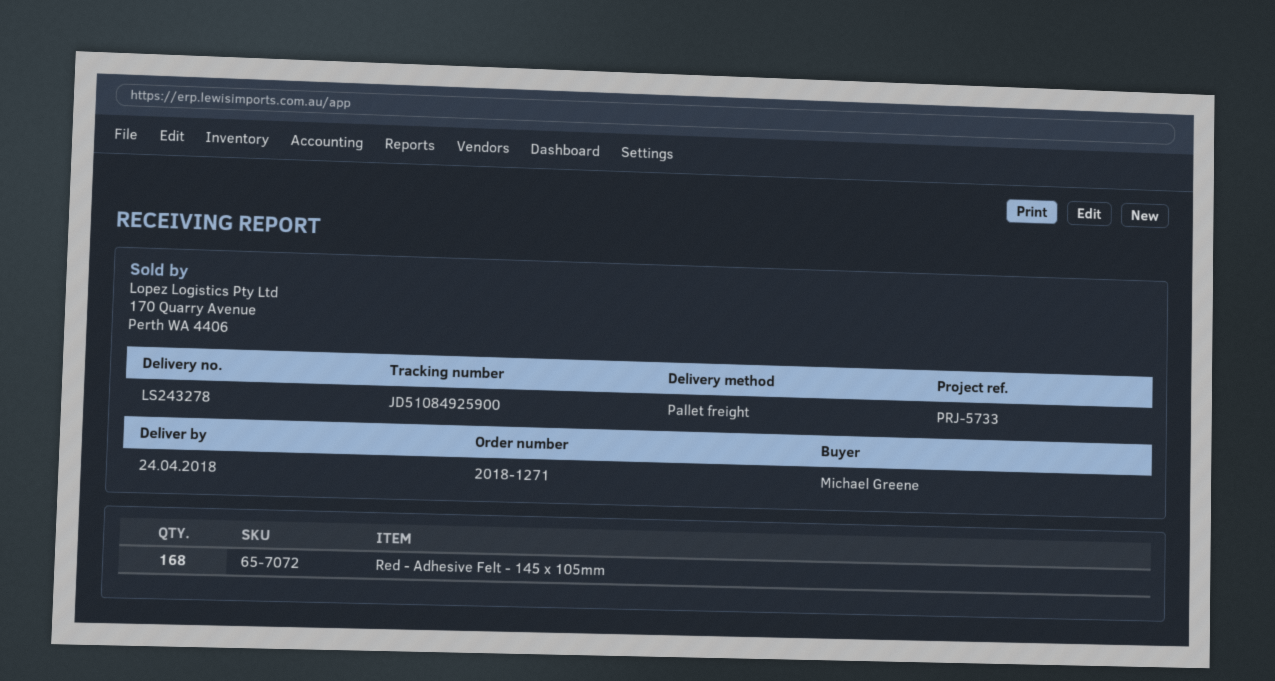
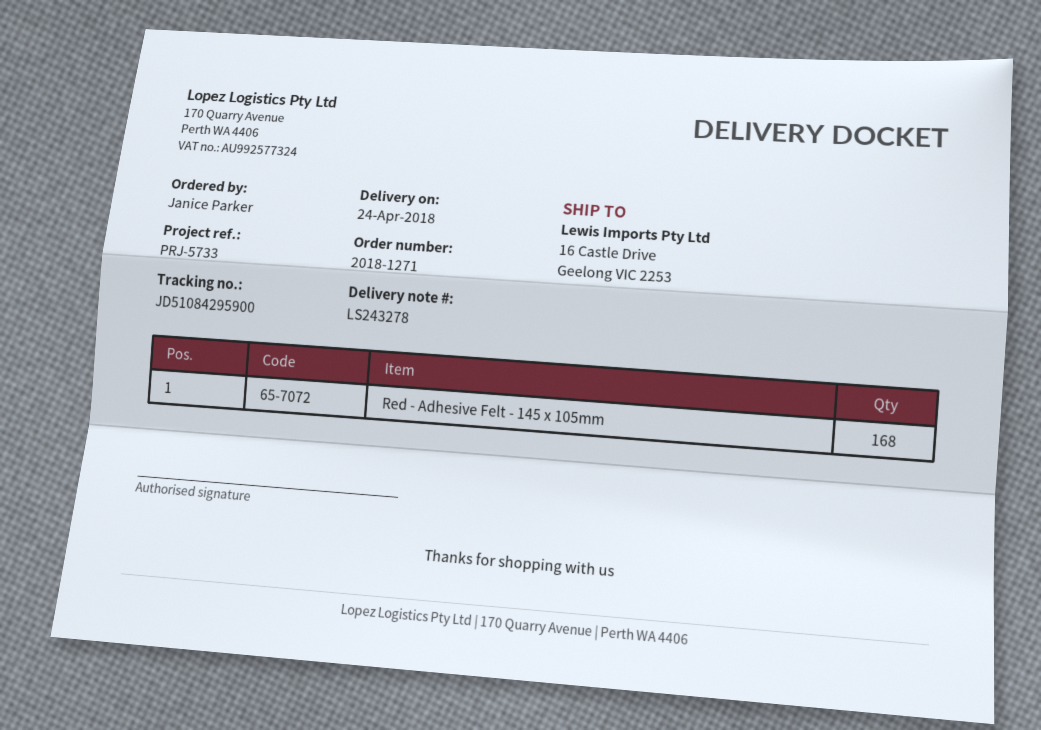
ordered by: Michael Greene -> Janice Parker
tracking number: JD51084925900 -> JD51084295900

